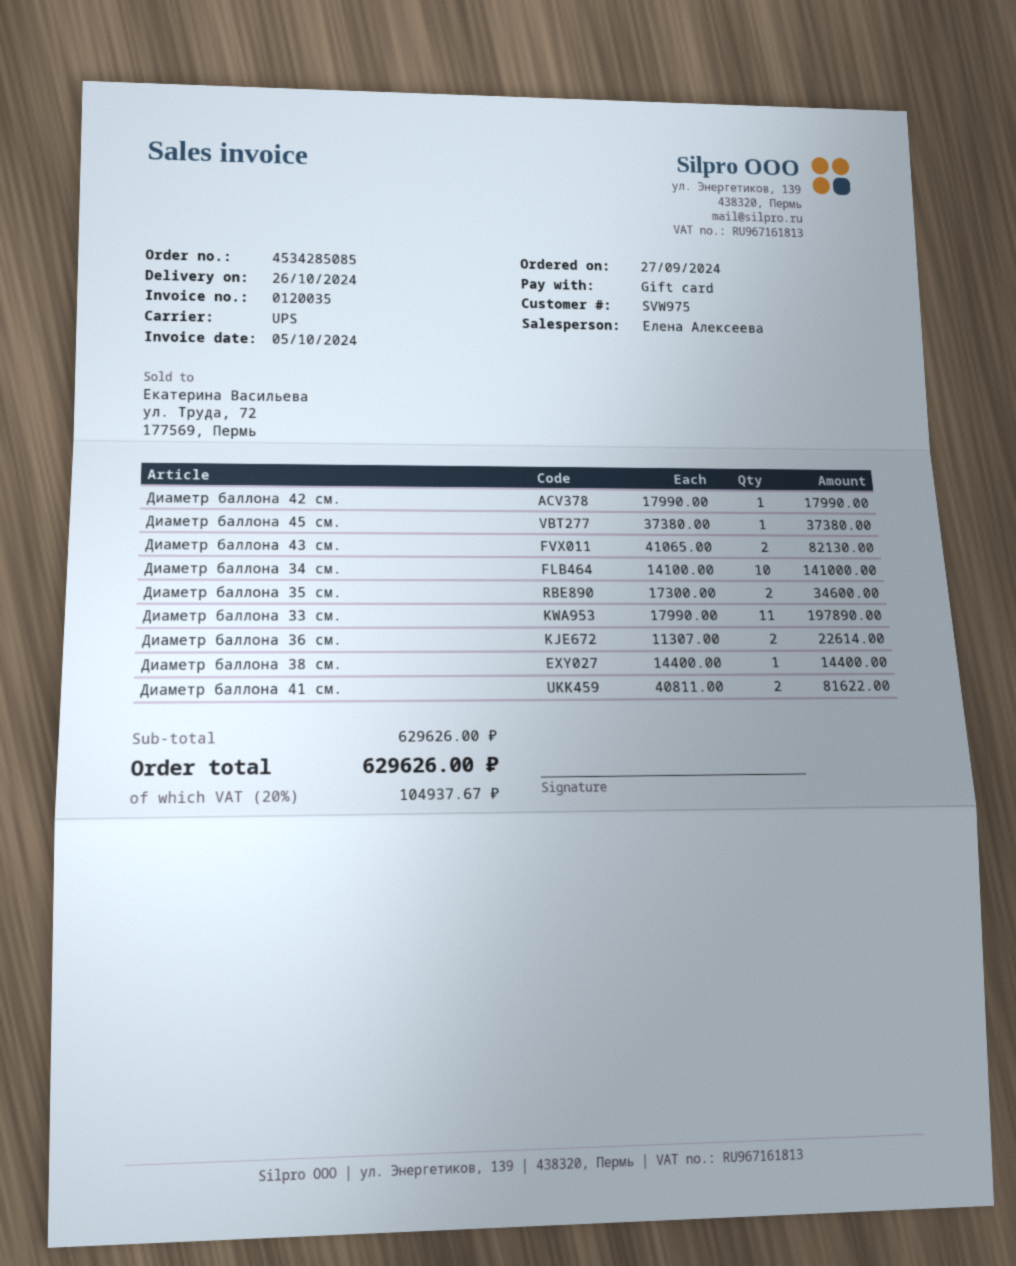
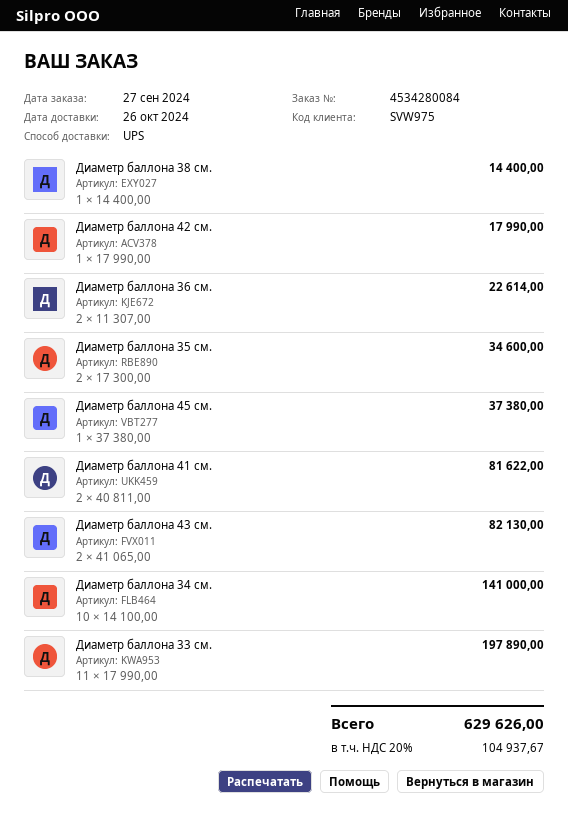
order number: 4534285085 -> 4534280084

